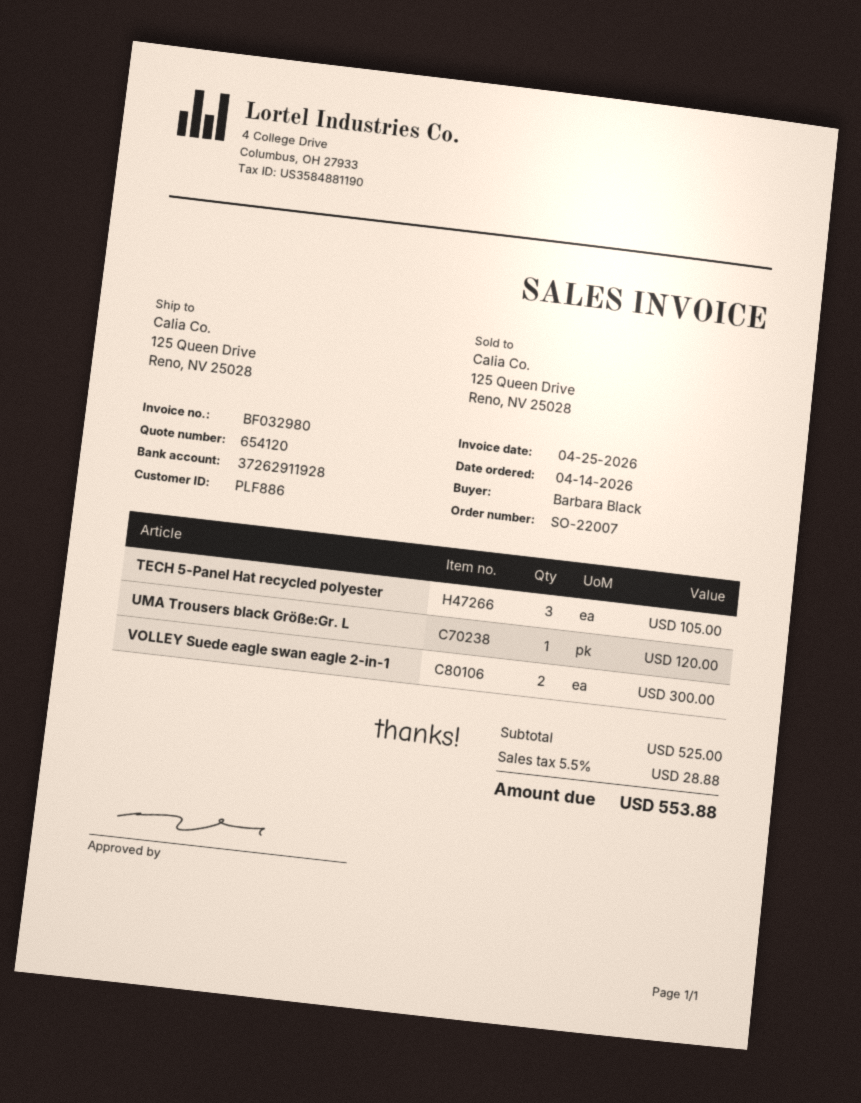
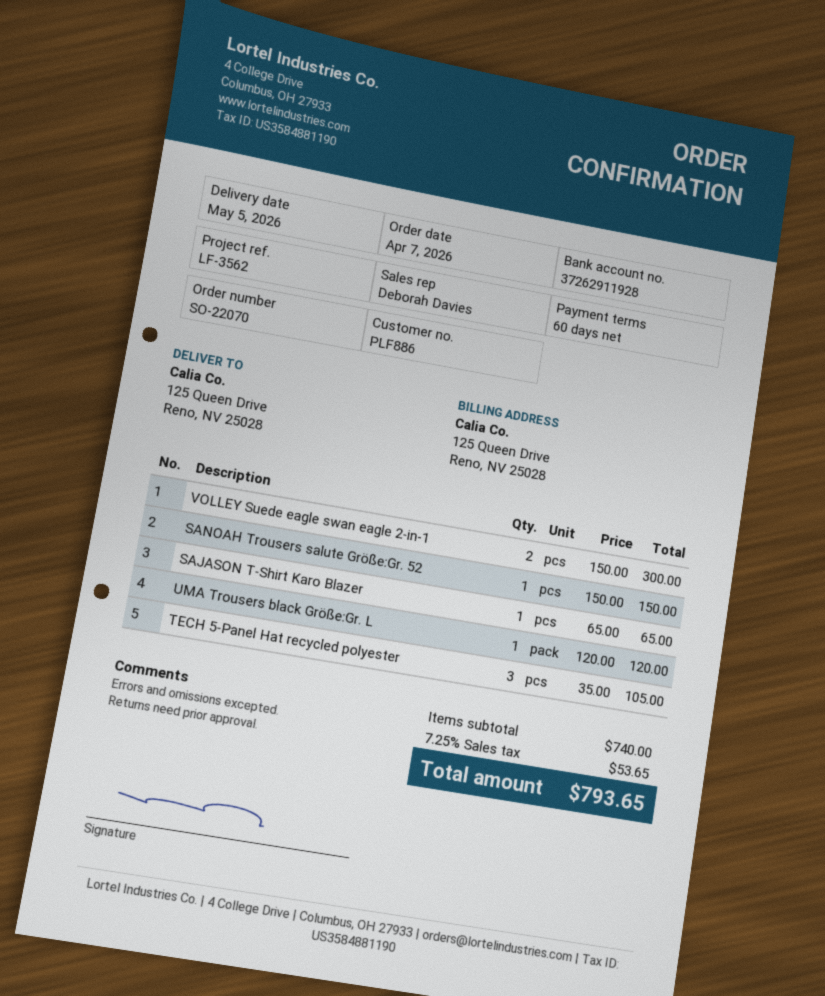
order number: SO-22007 -> SO-22070
order date: 2026-04-14 -> 2026-04-07
SANOAH Trousers salute Größe:Gr. 52: none -> 1 for 150.00
SAJASON T-Shirt Karo Blazer: none -> 1 for 65.00
subtotal: 525.00 -> 740.00
tax: 5.5% = 28.88 -> 7.25% = 53.65
total: 553.88 -> 793.65

